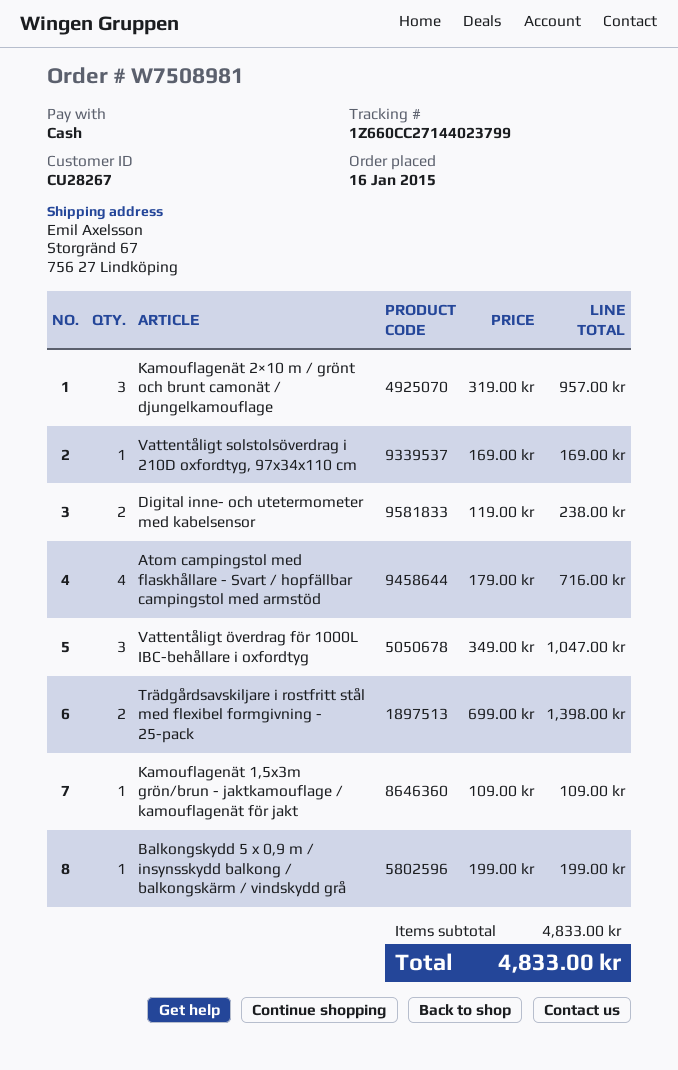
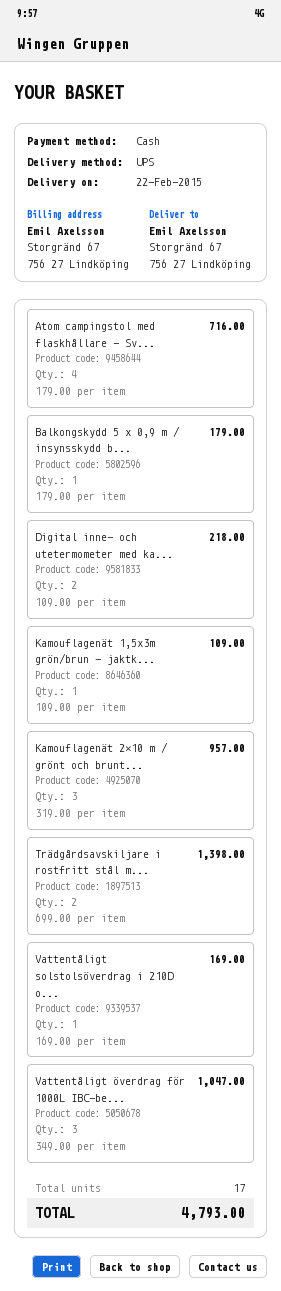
Digital inne- och utetermometer med kabelsensor: 2 x 119.00 = 238.00 -> 2 x 109.00 = 218.00
Balkongskydd 5 x 0,9 m / insynsskydd balkong / balkongskärm / vindskydd grå: 1 x 199.00 = 199.00 -> 1 x 179.00 = 179.00
total: 4833.00 -> 4793.00

